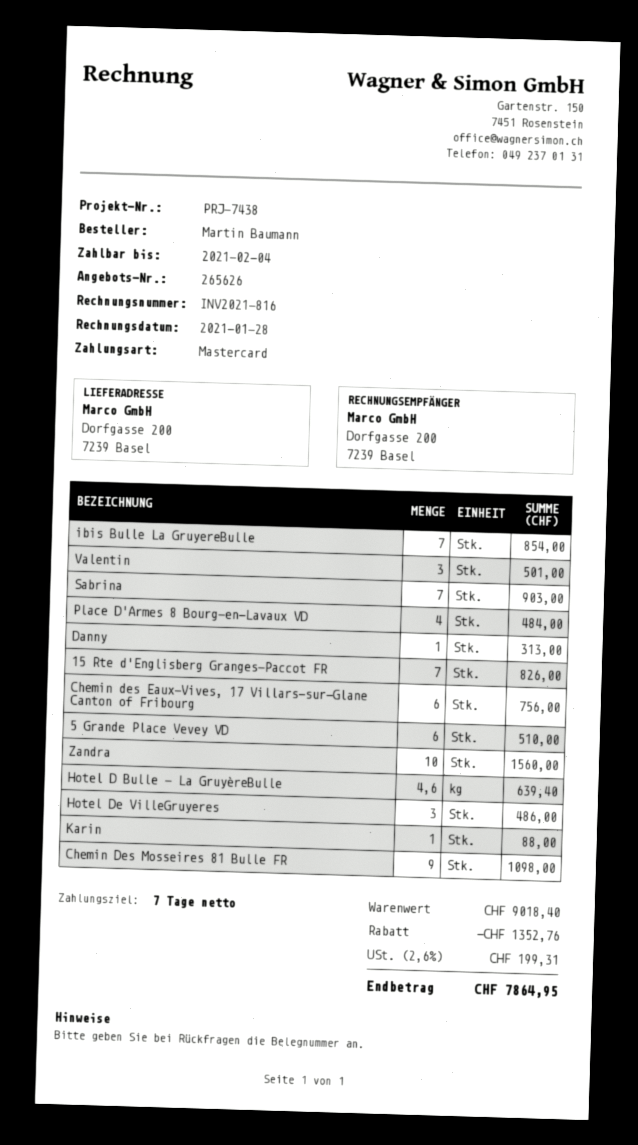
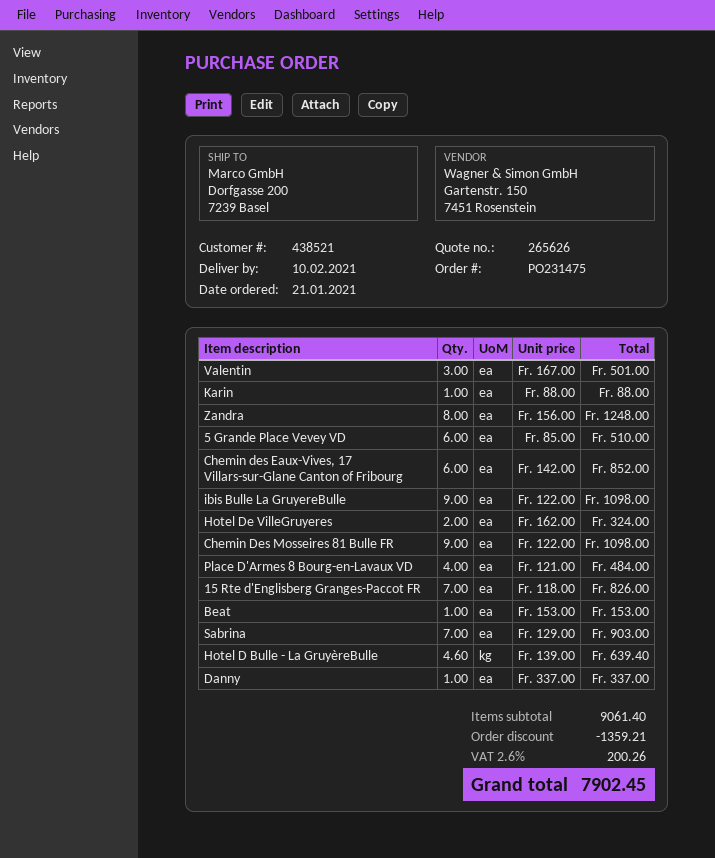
ibis Bulle La GruyereBulle: 7 for 854.00 -> 9 for 1098.00
Danny: 1 for 313.00 -> 1 for 337.00
Chemin des Eaux-Vives, 17 Villars-sur-Glane Canton of Fribourg: 6 for 756.00 -> 6 for 852.00
Zandra: 10 for 1560.00 -> 8 for 1248.00
Hotel De VilleGruyeres: 3 for 486.00 -> 2 for 324.00
Beat: none -> 1 for 153.00
subtotal: 9018.40 -> 9061.40
discount: 1352.76 -> 1359.21
tax: 2.6% = 199.31 -> 2.6% = 200.26
total: 7864.95 -> 7902.45

